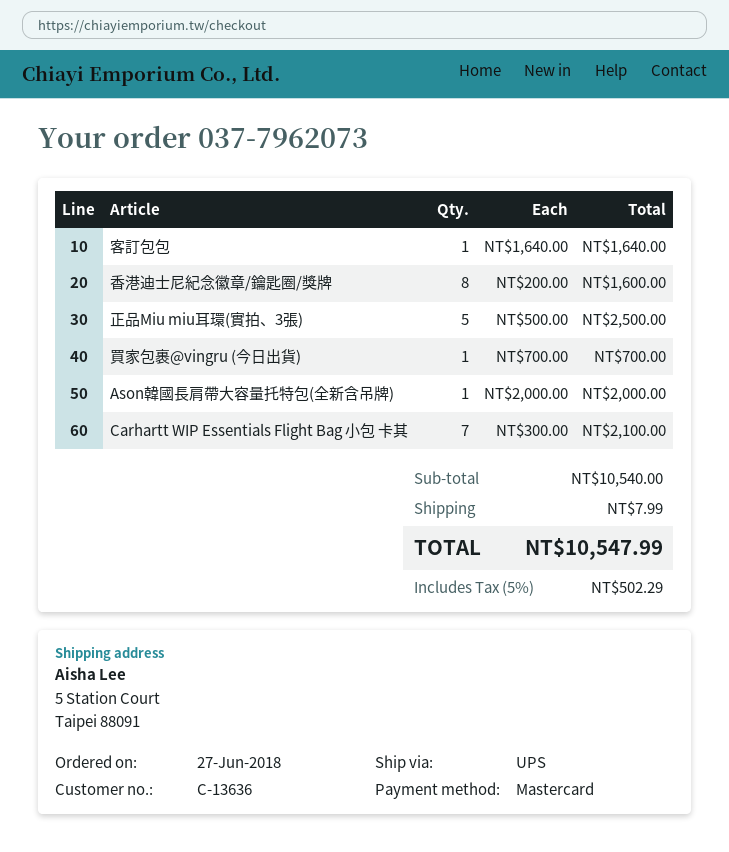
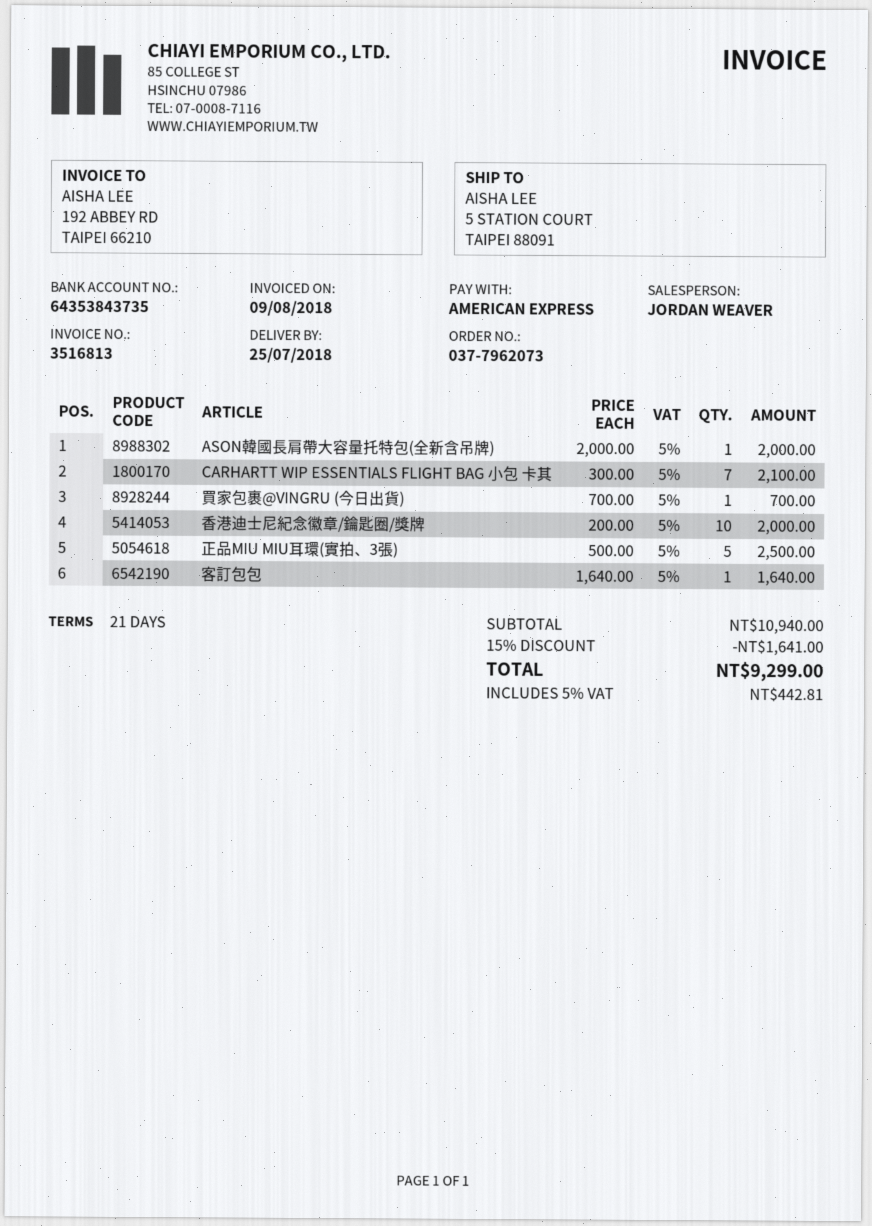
payment method: Mastercard -> American Express
香港迪士尼紀念徽章/鑰匙圈/獎牌: 8 x 200.00 = 1600.00 -> 10 x 200.00 = 2000.00
subtotal: 10540.00 -> 10940.00
discount: none -> 15% = 1641.00
shipping: 7.99 -> none
tax: 5% = 502.29 -> 5% = 442.81
total: 10547.99 -> 9299.00

